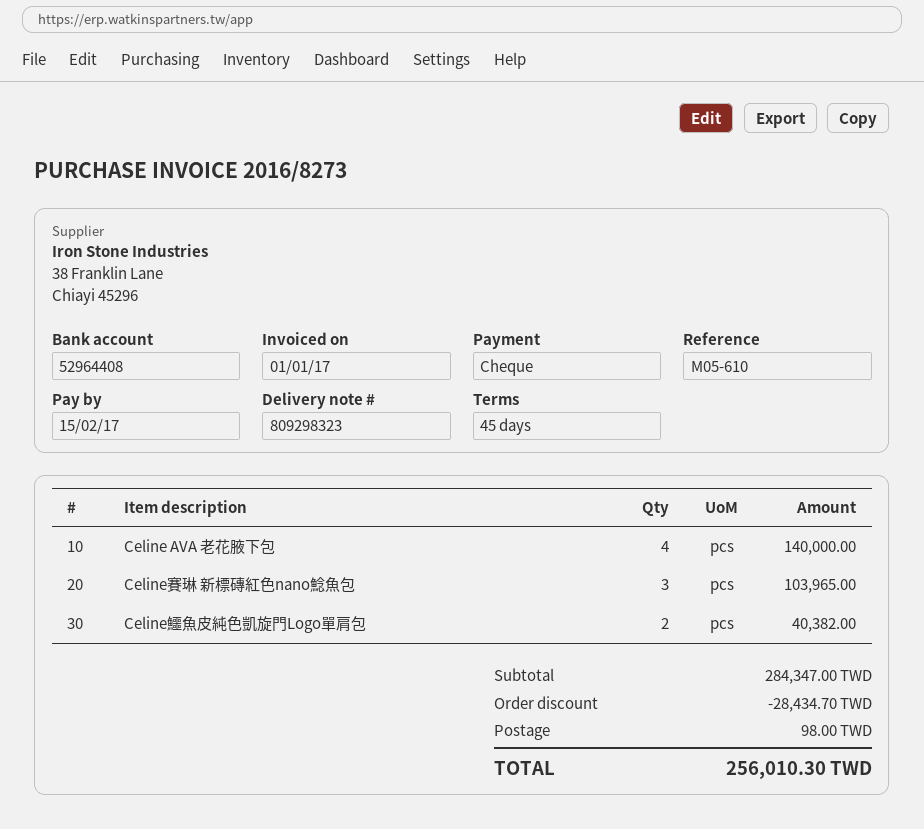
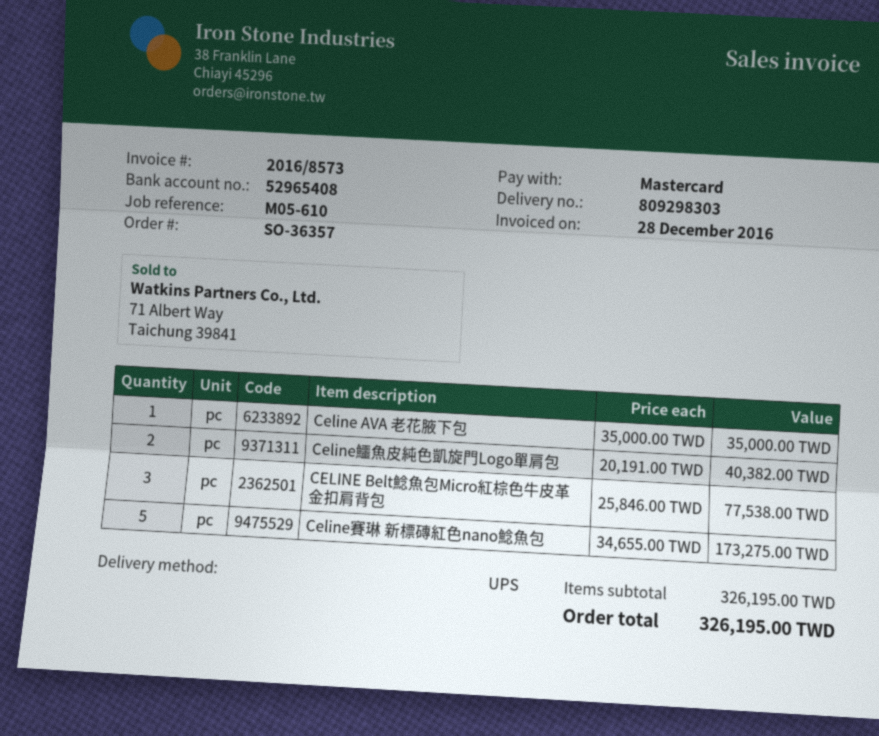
delivery note number: 809298323 -> 809298303
invoice number: 2016/8273 -> 2016/8573
invoice date: 2017-01-01 -> 2016-12-28
payment method: cheque -> Mastercard
bank account: 52964408 -> 52965408
Celine AVA 老花腋下包: 4 for 140000.00 -> 1 for 35000.00
Celine賽琳 新標磚紅色nano鯰魚包: 3 for 103965.00 -> 5 for 173275.00
CELINE Belt鯰魚包Micro紅棕色牛皮革金扣肩背包: none -> 3 for 77538.00
subtotal: 284347.00 -> 326195.00
discount: 28434.70 -> none
shipping: 98.00 -> none
total: 256010.30 -> 326195.00

